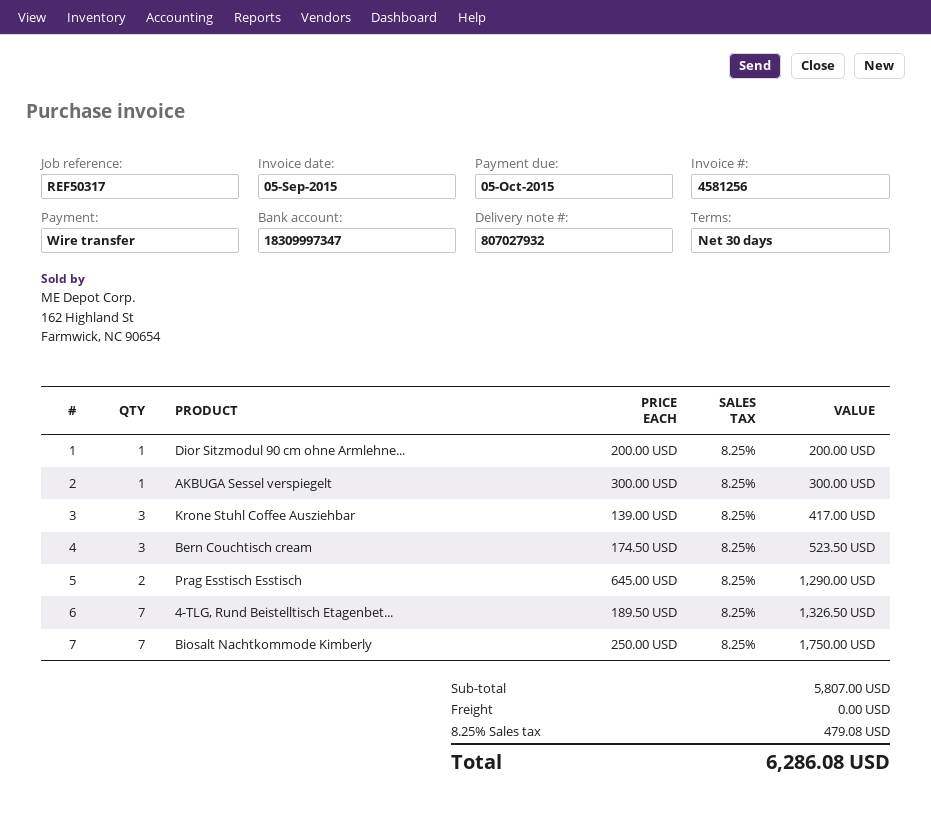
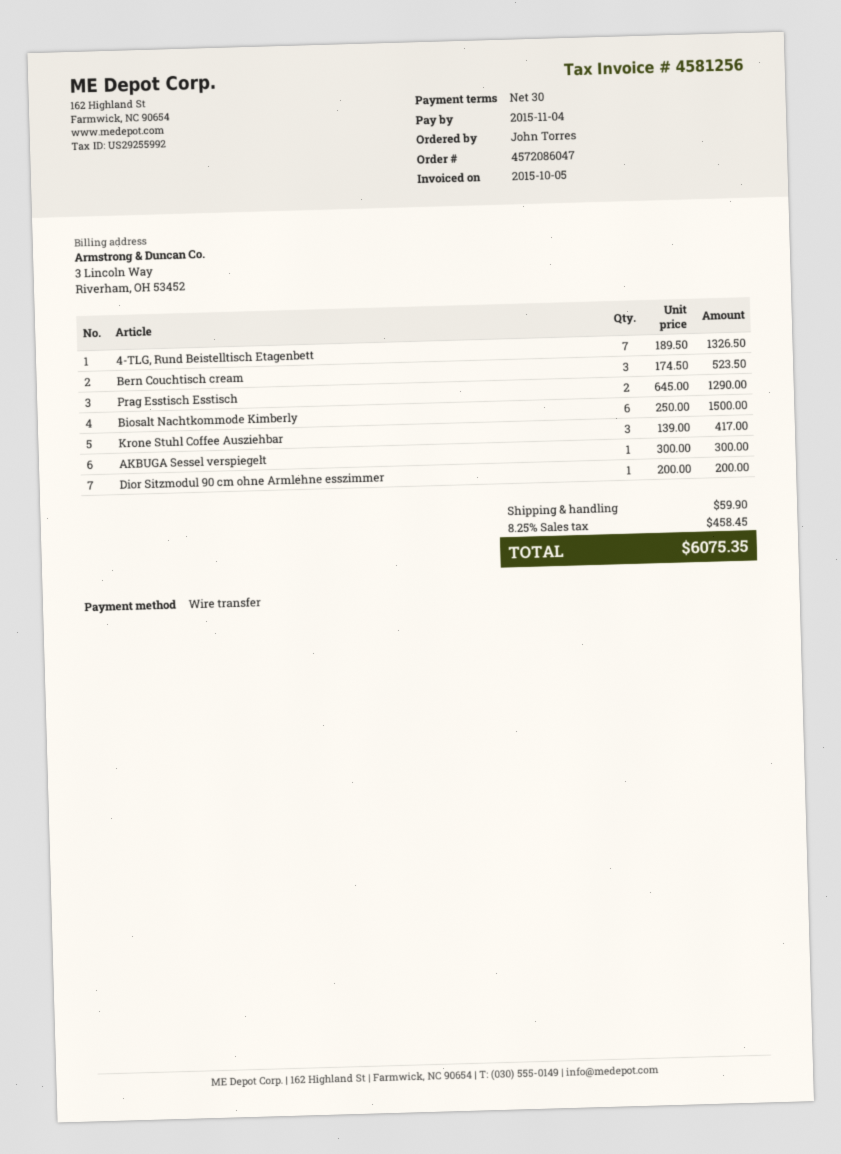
invoice date: 2015-09-05 -> 2015-10-05
due date: 2015-10-05 -> 2015-11-04
Biosalt Nachtkommode Kimberly: 7 x 250.00 = 1750.00 -> 6 x 250.00 = 1500.00
shipping: 0.00 -> 59.90
tax: 8.25% = 479.08 -> 8.25% = 458.45
total: 6286.08 -> 6075.35

